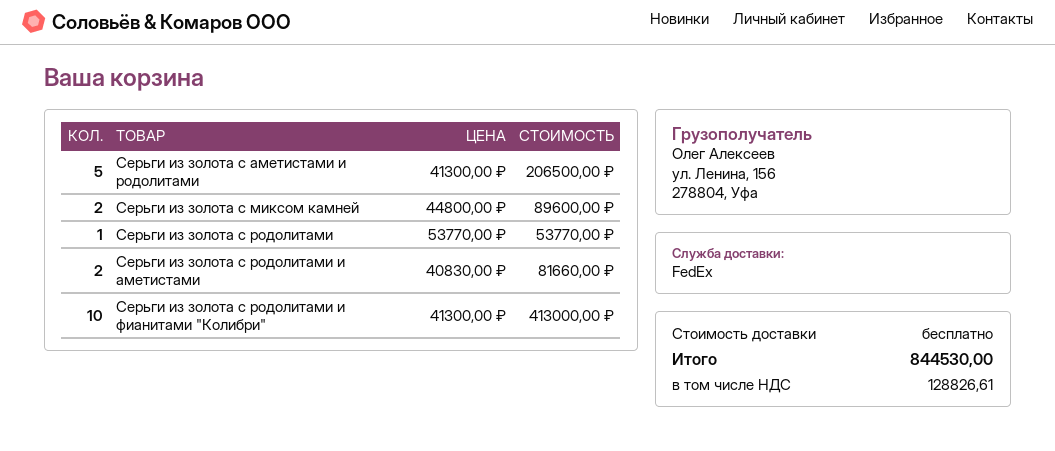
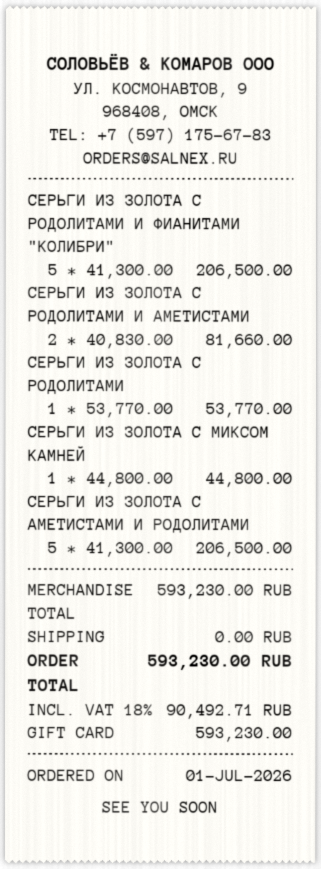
Серьги из золота с миксом камней: 2 x 44800.00 = 89600.00 -> 1 x 44800.00 = 44800.00
Серьги из золота с родолитами и фианитами "Колибри": 10 x 41300.00 = 413000.00 -> 5 x 41300.00 = 206500.00
tax: 128826.61 -> 90492.71
total: 844530.00 -> 593230.00

